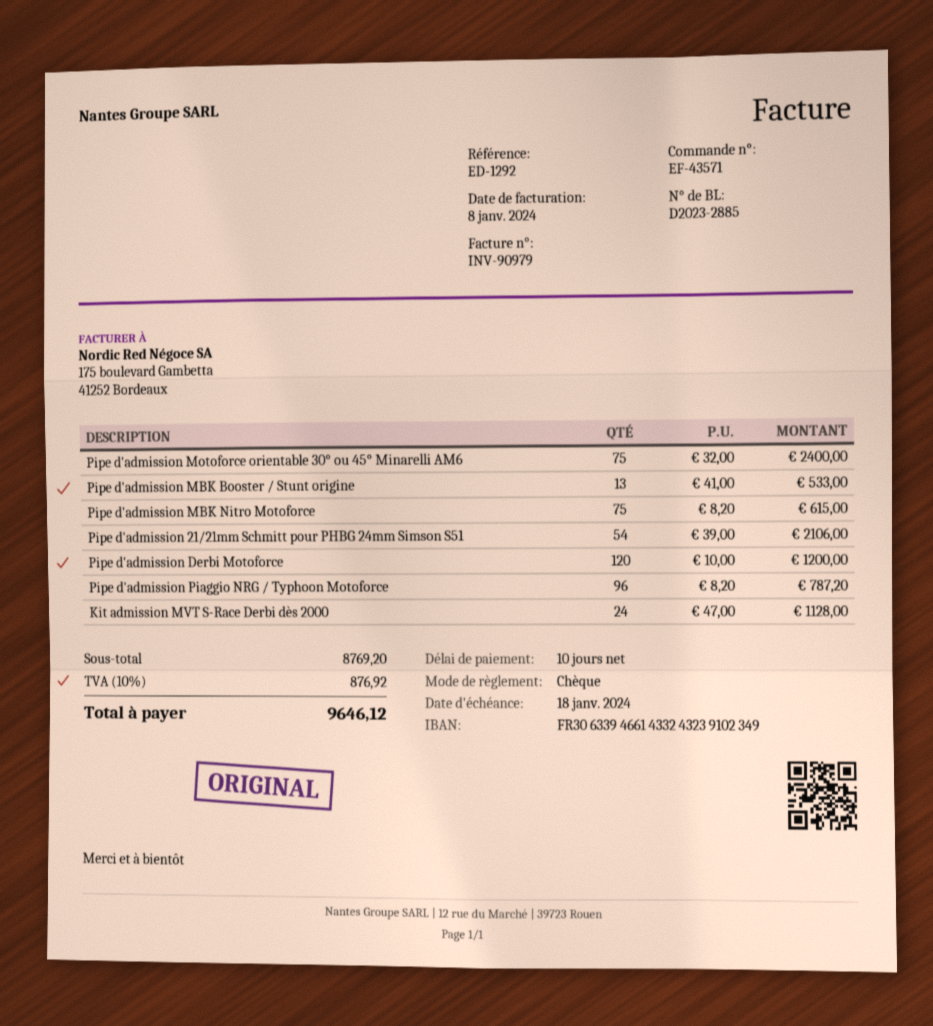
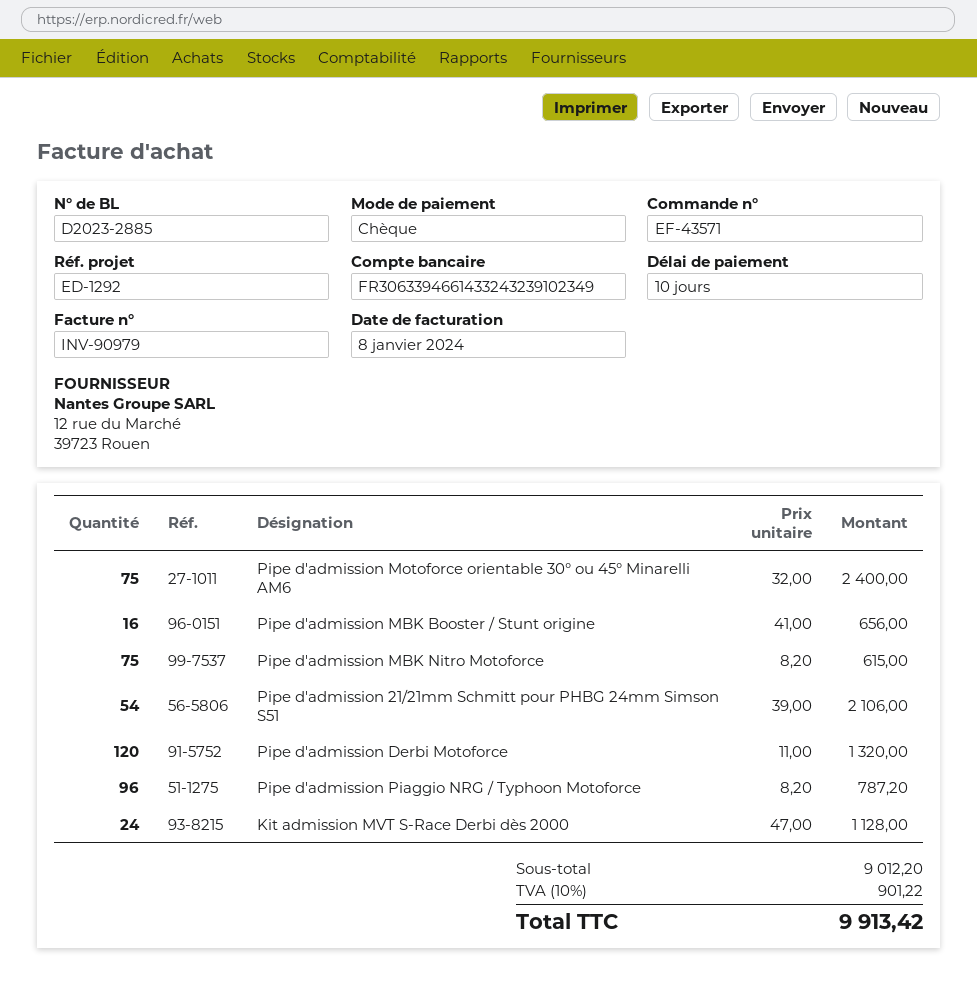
Pipe d'admission MBK Booster / Stunt origine: 13 x 41.00 = 533.00 -> 16 x 41.00 = 656.00
Pipe d'admission Derbi Motoforce: 120 x 10.00 = 1200.00 -> 120 x 11.00 = 1320.00
subtotal: 8769.20 -> 9012.20
tax: 10% = 876.92 -> 10% = 901.22
total: 9646.12 -> 9913.42

